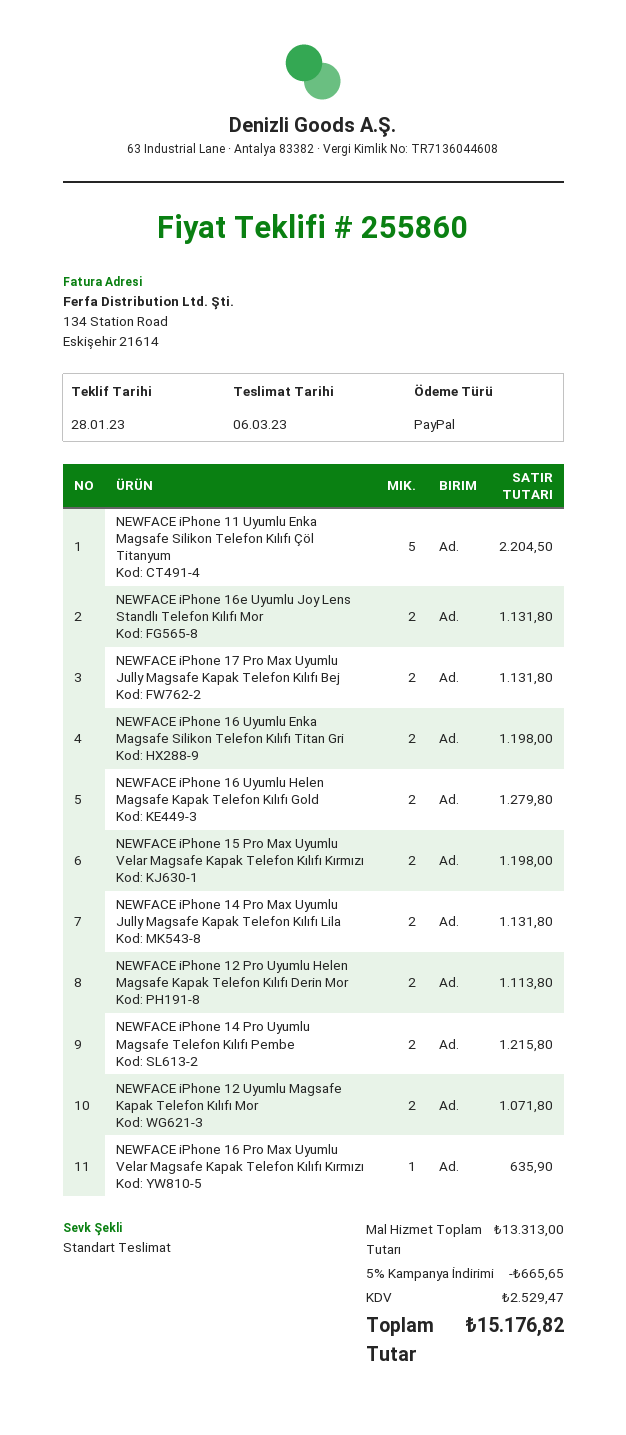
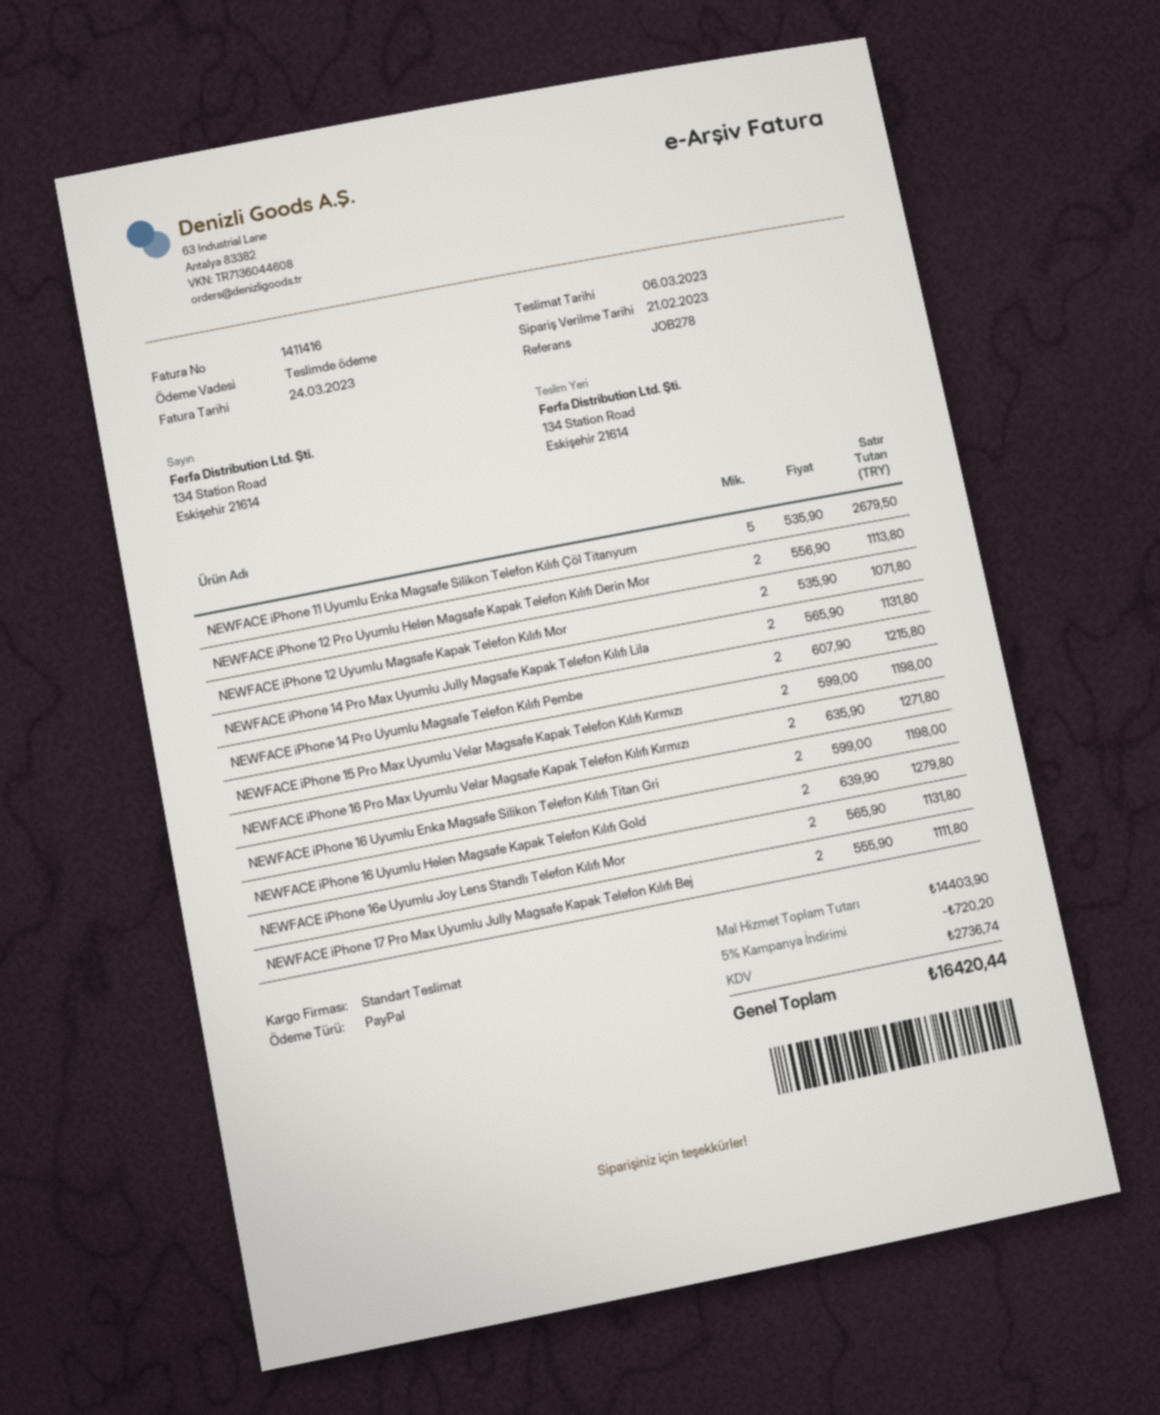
NEWFACE iPhone 11 Uyumlu Enka Magsafe Silikon Telefon Kılıfı Çöl Titanyum: 5 for 2204.50 -> 5 for 2679.50
NEWFACE iPhone 17 Pro Max Uyumlu Jully Magsafe Kapak Telefon Kılıfı Bej: 2 for 1131.80 -> 2 for 1111.80
NEWFACE iPhone 16 Pro Max Uyumlu Velar Magsafe Kapak Telefon Kılıfı Kırmızı: 1 for 635.90 -> 2 for 1271.80
subtotal: 13313.00 -> 14403.90
discount: 5% = 665.65 -> 5% = 720.20
tax: 2529.47 -> 2736.74
total: 15176.82 -> 16420.44

